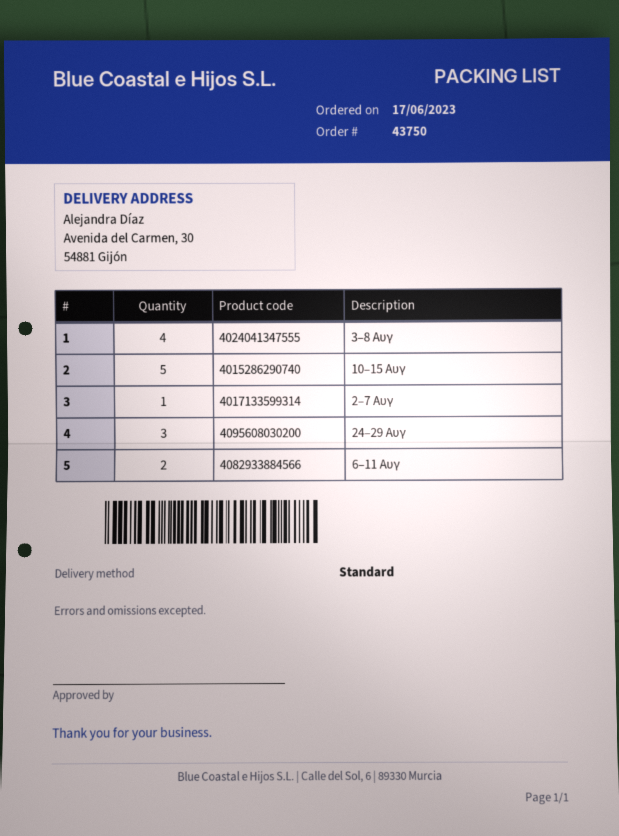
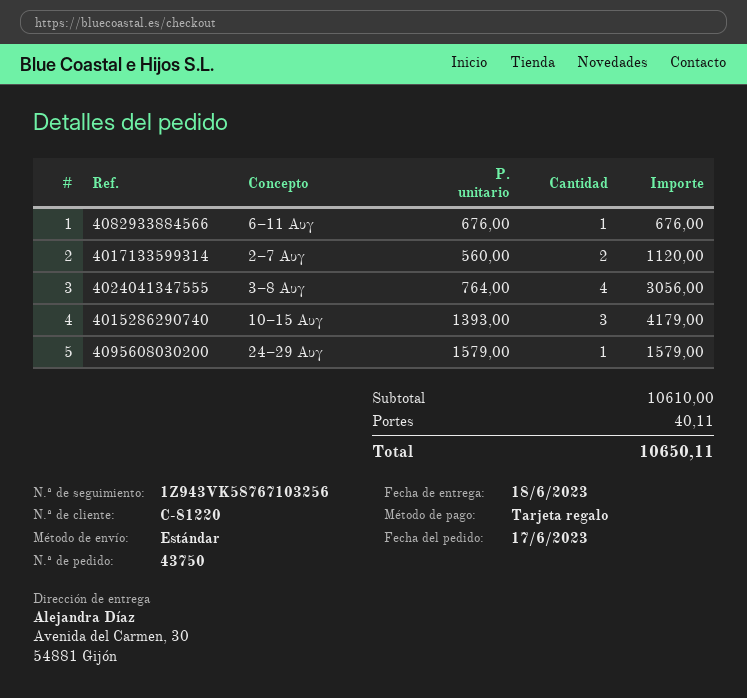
10–15 Αυγ: 5 -> 3
2–7 Αυγ: 1 -> 2
24–29 Αυγ: 3 -> 1
6–11 Αυγ: 2 -> 1

